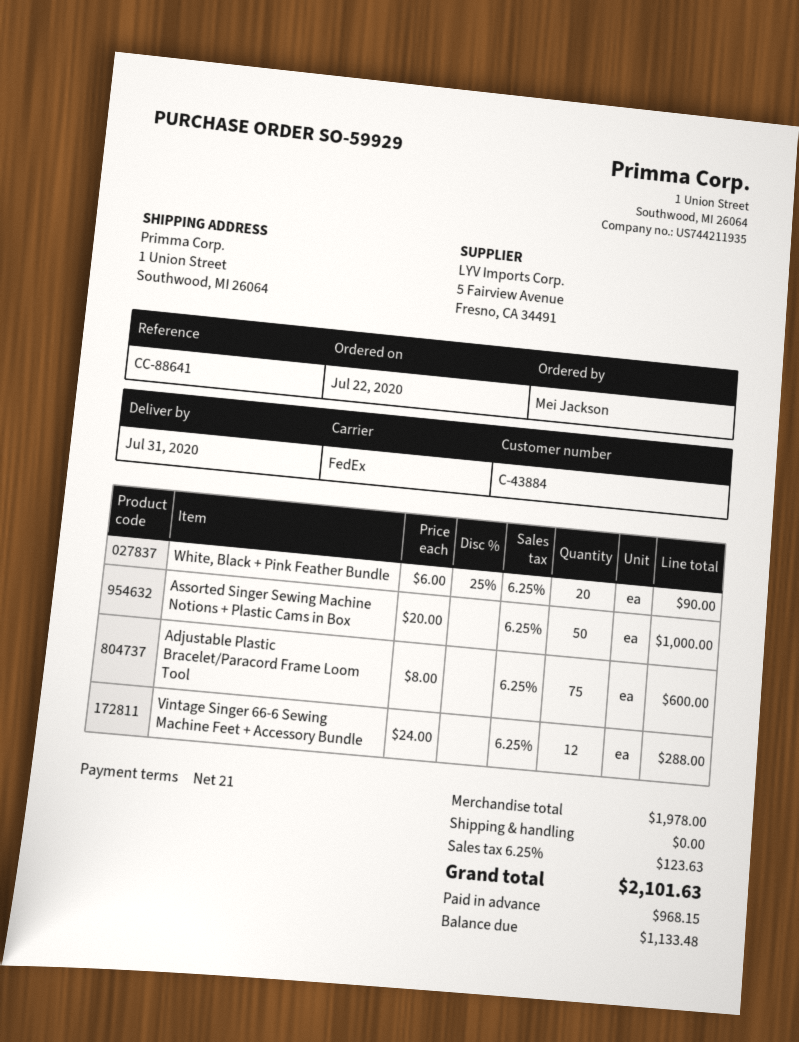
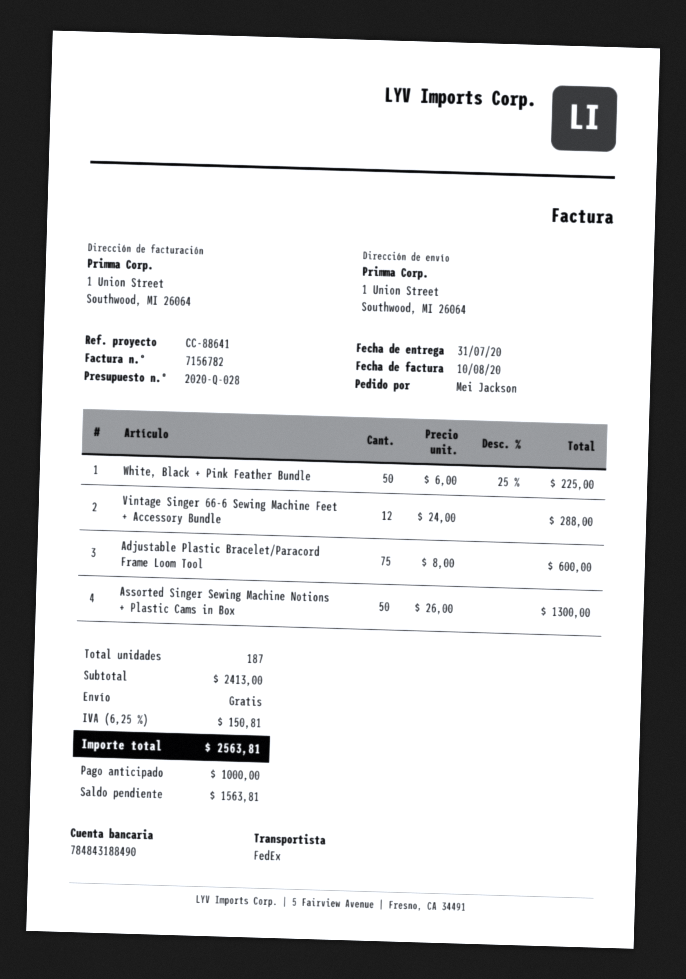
White, Black + Pink Feather Bundle: 20 x 6.00 - 25% = 90.00 -> 50 x 6.00 - 25% = 225.00
Assorted Singer Sewing Machine Notions + Plastic Cams in Box: 50 x 20.00 = 1000.00 -> 50 x 26.00 = 1300.00
subtotal: 1978.00 -> 2413.00
tax: 6.25% = 123.63 -> 6.25% = 150.81
total: 2101.63 -> 2563.81
deposit: 968.15 -> 1000.00
balance: 1133.48 -> 1563.81

